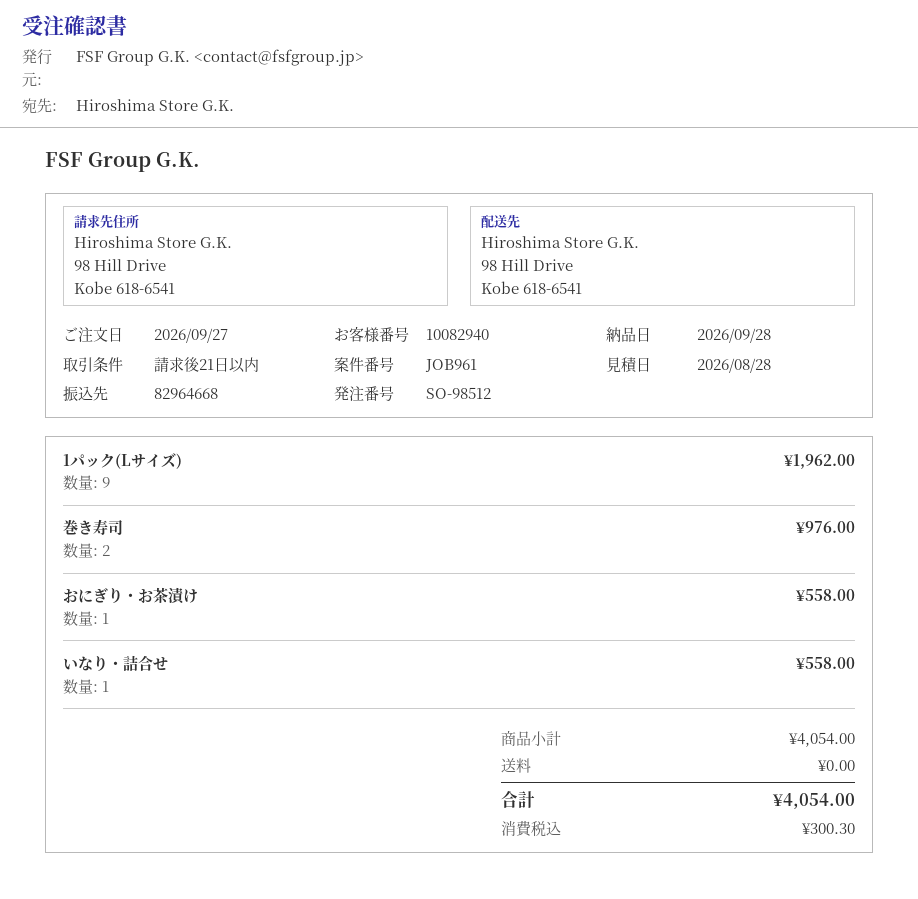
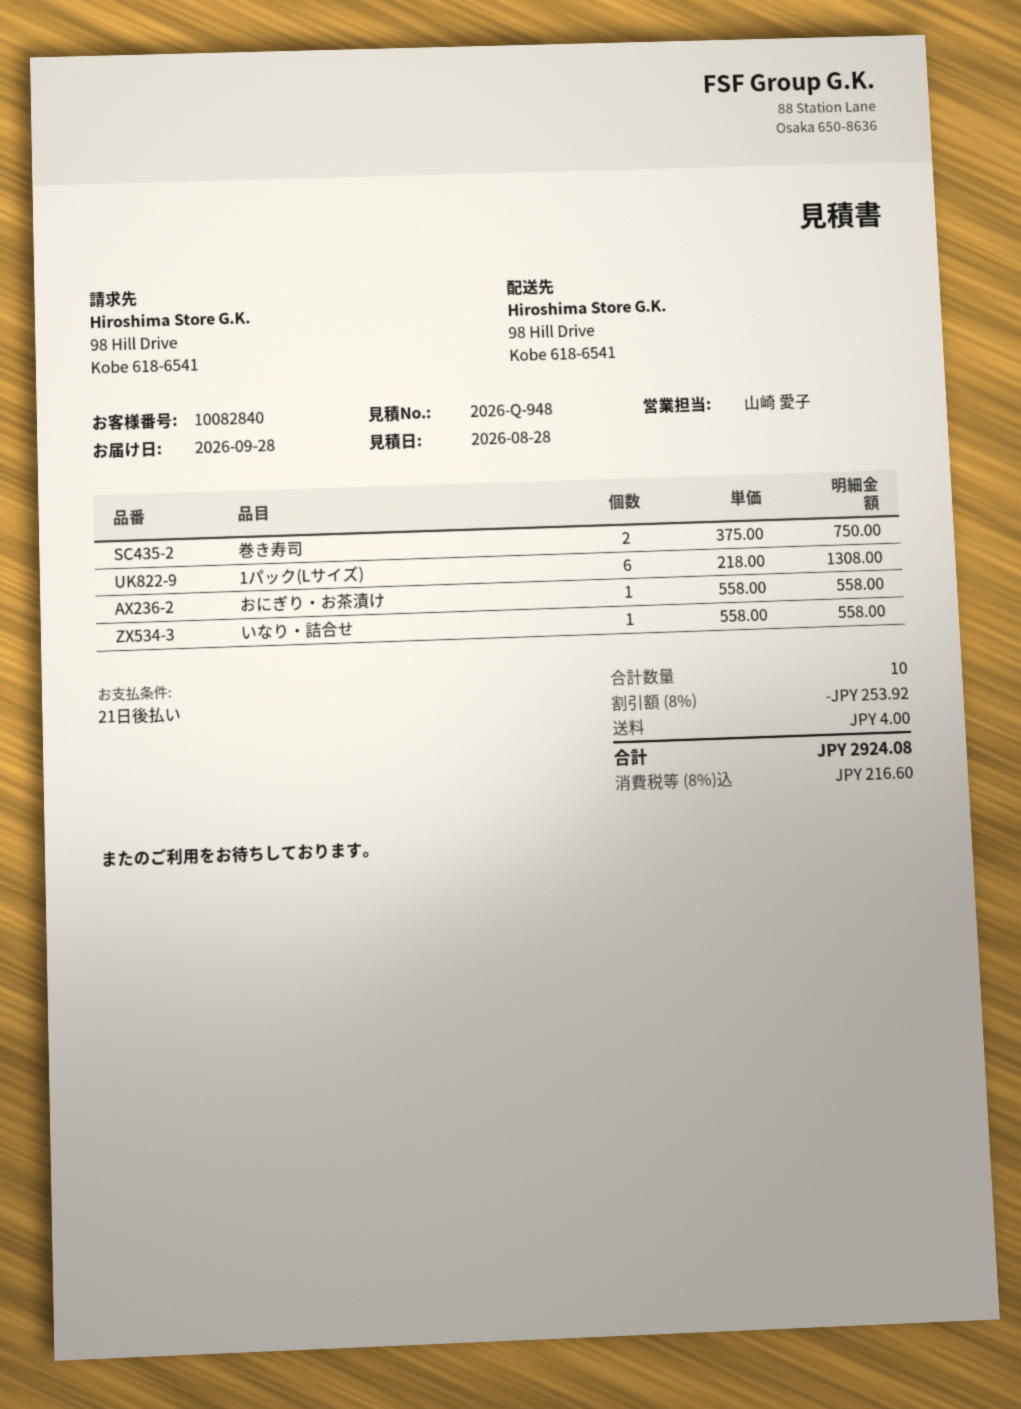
customer number: 10082940 -> 10082840
1パック(Lサイズ): 9 for 1962.00 -> 6 for 1308.00
巻き寿司: 2 for 976.00 -> 2 for 750.00
discount: none -> 8% = 253.92
shipping: 0.00 -> 4.00
tax: 300.30 -> 216.60
total: 4054.00 -> 2924.08

